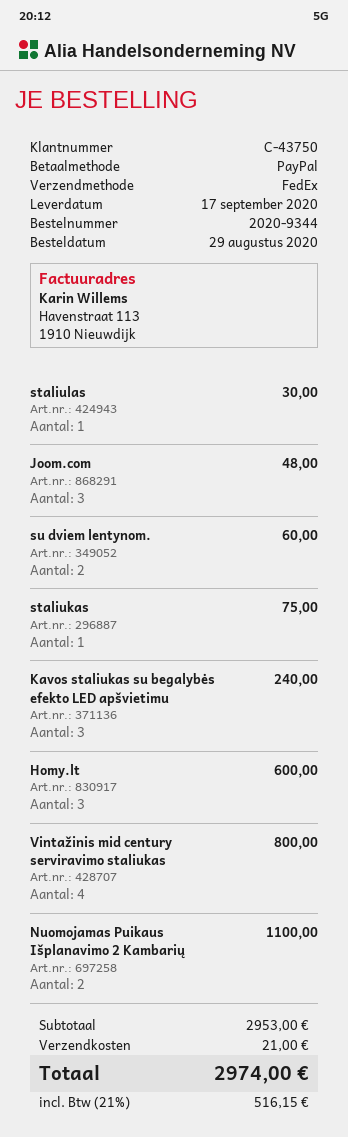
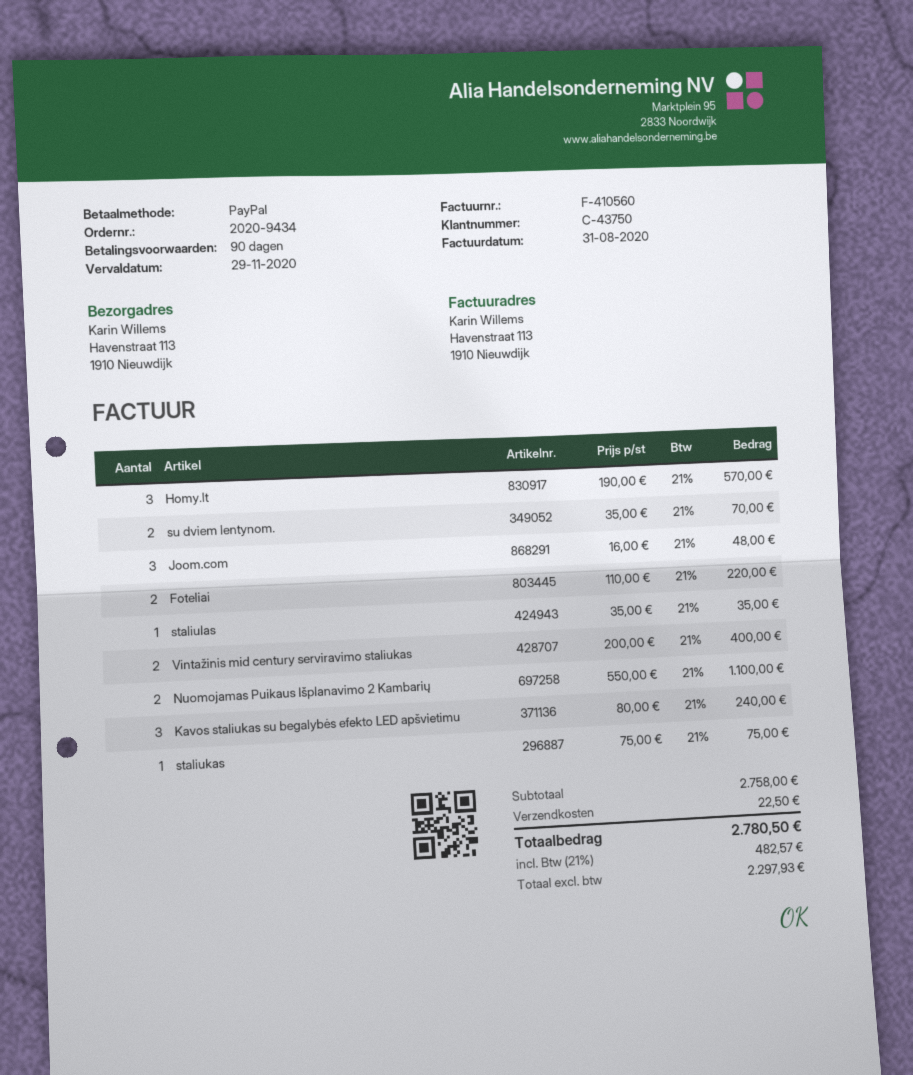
order number: 2020-9344 -> 2020-9434
staliulas: 1 for 30.00 -> 1 for 35.00
su dviem lentynom.: 2 for 60.00 -> 2 for 70.00
Homy.lt: 3 for 600.00 -> 3 for 570.00
Vintažinis mid century serviravimo staliukas: 4 for 800.00 -> 2 for 400.00
Foteliai: none -> 2 for 220.00
subtotal: 2953.00 -> 2758.00
shipping: 21.00 -> 22.50
tax: 21% = 516.15 -> 21% = 482.57
total: 2974.00 -> 2780.50

